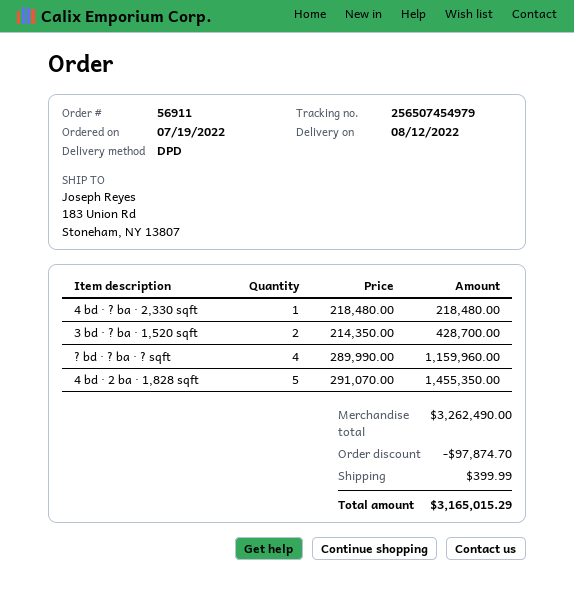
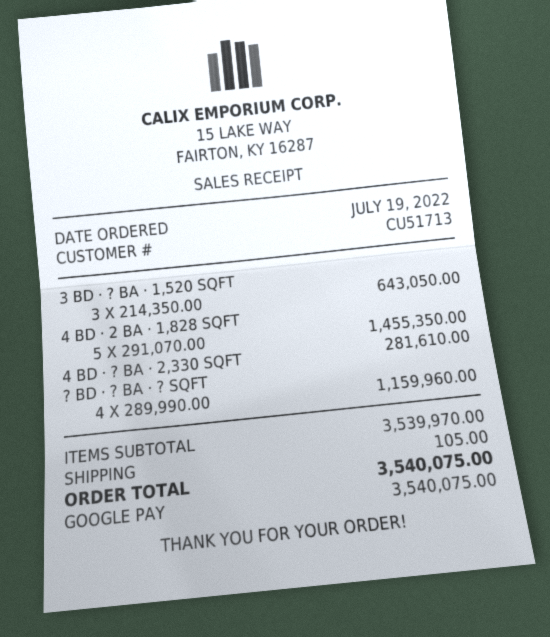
4 bd · ? ba · 2,330 sqft: 1 x 218480.00 = 218480.00 -> 1 x 281610.00 = 281610.00
3 bd · ? ba · 1,520 sqft: 2 x 214350.00 = 428700.00 -> 3 x 214350.00 = 643050.00
subtotal: 3262490.00 -> 3539970.00
discount: 97874.70 -> none
shipping: 399.99 -> 105.00
total: 3165015.29 -> 3540075.00

